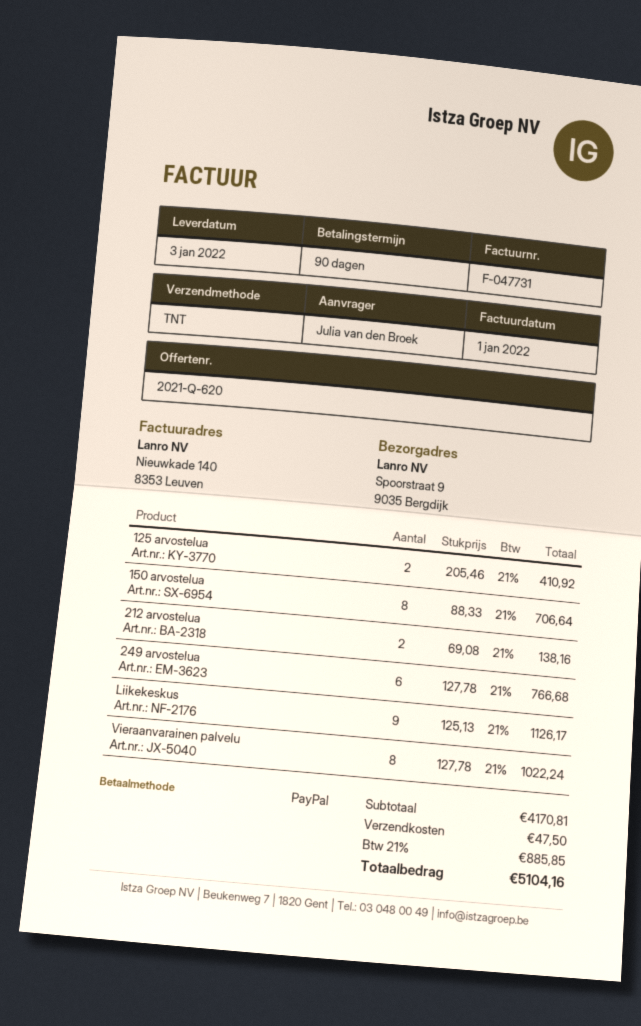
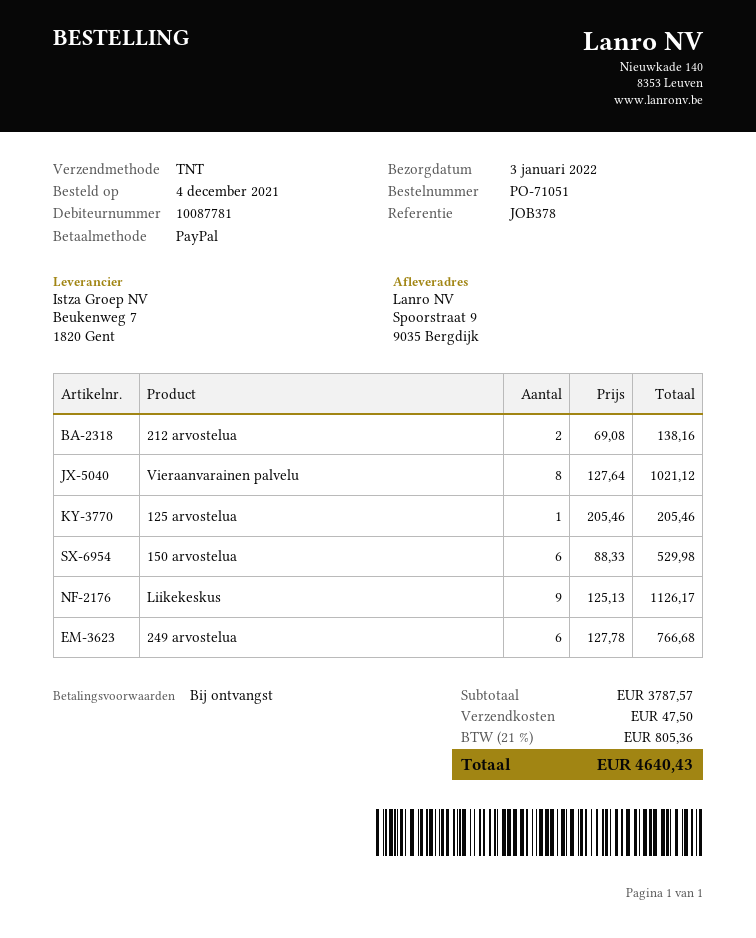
payment terms: 90 days -> on receipt
125 arvostelua: 2 x 205.46 = 410.92 -> 1 x 205.46 = 205.46
150 arvostelua: 8 x 88.33 = 706.64 -> 6 x 88.33 = 529.98
Vieraanvarainen palvelu: 8 x 127.78 = 1022.24 -> 8 x 127.64 = 1021.12
subtotal: 4170.81 -> 3787.57
tax: 21% = 885.85 -> 21% = 805.36
total: 5104.16 -> 4640.43

